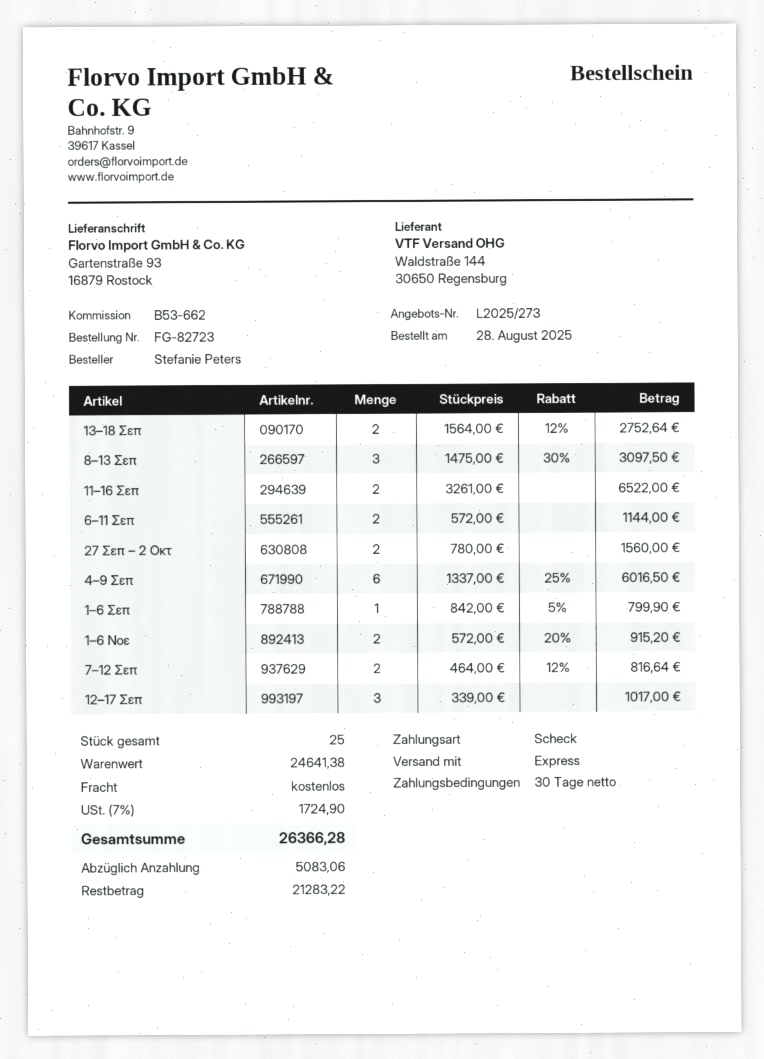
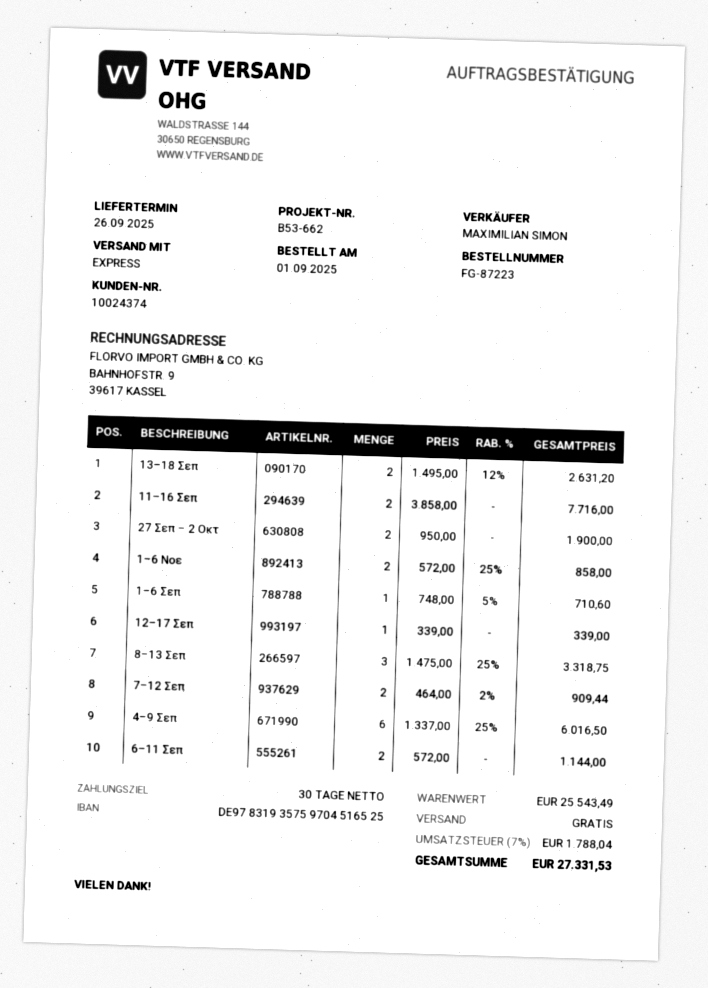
order number: FG-82723 -> FG-87223
order date: 2025-08-28 -> 2025-09-01
13–18 Σεπ: 2 x 1564.00 - 12% = 2752.64 -> 2 x 1495.00 - 12% = 2631.20
8–13 Σεπ: 3 x 1475.00 - 30% = 3097.50 -> 3 x 1475.00 - 25% = 3318.75
11–16 Σεπ: 2 x 3261.00 = 6522.00 -> 2 x 3858.00 = 7716.00
27 Σεπ – 2 Οκτ: 2 x 780.00 = 1560.00 -> 2 x 950.00 = 1900.00
1–6 Σεπ: 1 x 842.00 - 5% = 799.90 -> 1 x 748.00 - 5% = 710.60
1–6 Νοε: 2 x 572.00 - 20% = 915.20 -> 2 x 572.00 - 25% = 858.00
7–12 Σεπ: 2 x 464.00 - 12% = 816.64 -> 2 x 464.00 - 2% = 909.44
12–17 Σεπ: 3 x 339.00 = 1017.00 -> 1 x 339.00 = 339.00
subtotal: 24641.38 -> 25543.49
tax: 7% = 1724.90 -> 7% = 1788.04
total: 26366.28 -> 27331.53

